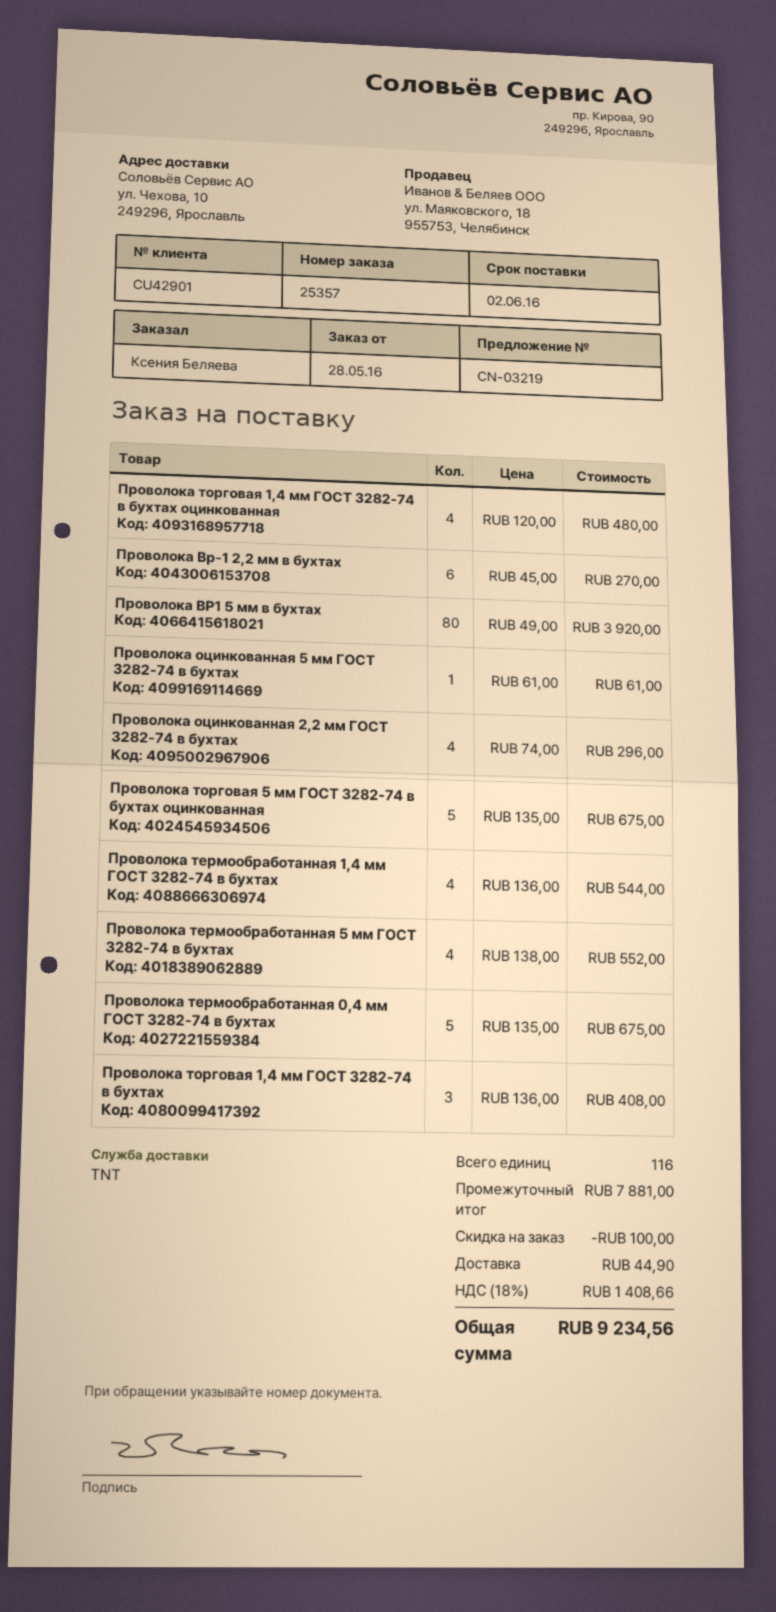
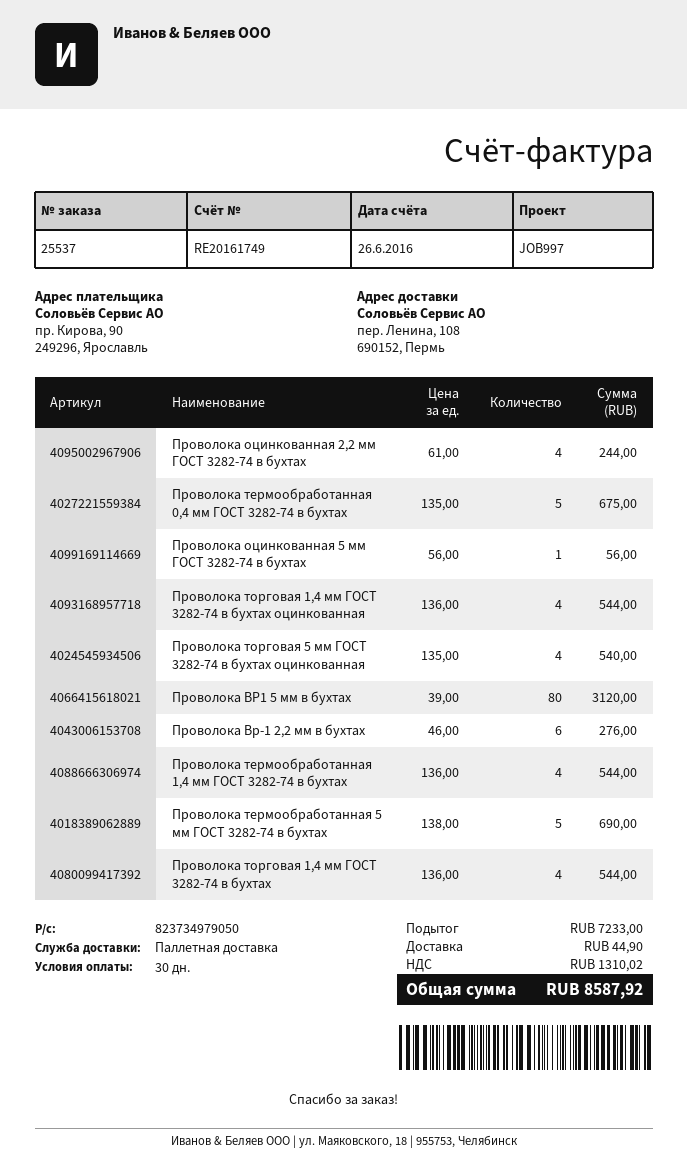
order number: 25357 -> 25537
shipping method: TNT -> pallet freight
ship to: ул. Чехова, 10, 249296, Ярославль -> пер. Ленина, 108, 690152, Пермь
Проволока торговая 1,4 мм ГОСТ 3282-74 в бухтах оцинкованная: 4 x 120.00 = 480.00 -> 4 x 136.00 = 544.00
Проволока Вр-1 2,2 мм в бухтах: 6 x 45.00 = 270.00 -> 6 x 46.00 = 276.00
Проволока ВР1 5 мм в бухтах: 80 x 49.00 = 3920.00 -> 80 x 39.00 = 3120.00
Проволока оцинкованная 5 мм ГОСТ 3282-74 в бухтах: 1 x 61.00 = 61.00 -> 1 x 56.00 = 56.00
Проволока оцинкованная 2,2 мм ГОСТ 3282-74 в бухтах: 4 x 74.00 = 296.00 -> 4 x 61.00 = 244.00
Проволока торговая 5 мм ГОСТ 3282-74 в бухтах оцинкованная: 5 x 135.00 = 675.00 -> 4 x 135.00 = 540.00
Проволока термообработанная 5 мм ГОСТ 3282-74 в бухтах: 4 x 138.00 = 552.00 -> 5 x 138.00 = 690.00
Проволока торговая 1,4 мм ГОСТ 3282-74 в бухтах: 3 x 136.00 = 408.00 -> 4 x 136.00 = 544.00
subtotal: 7881.00 -> 7233.00
discount: 100.00 -> none
tax: 1408.66 -> 1310.02
total: 9234.56 -> 8587.92

